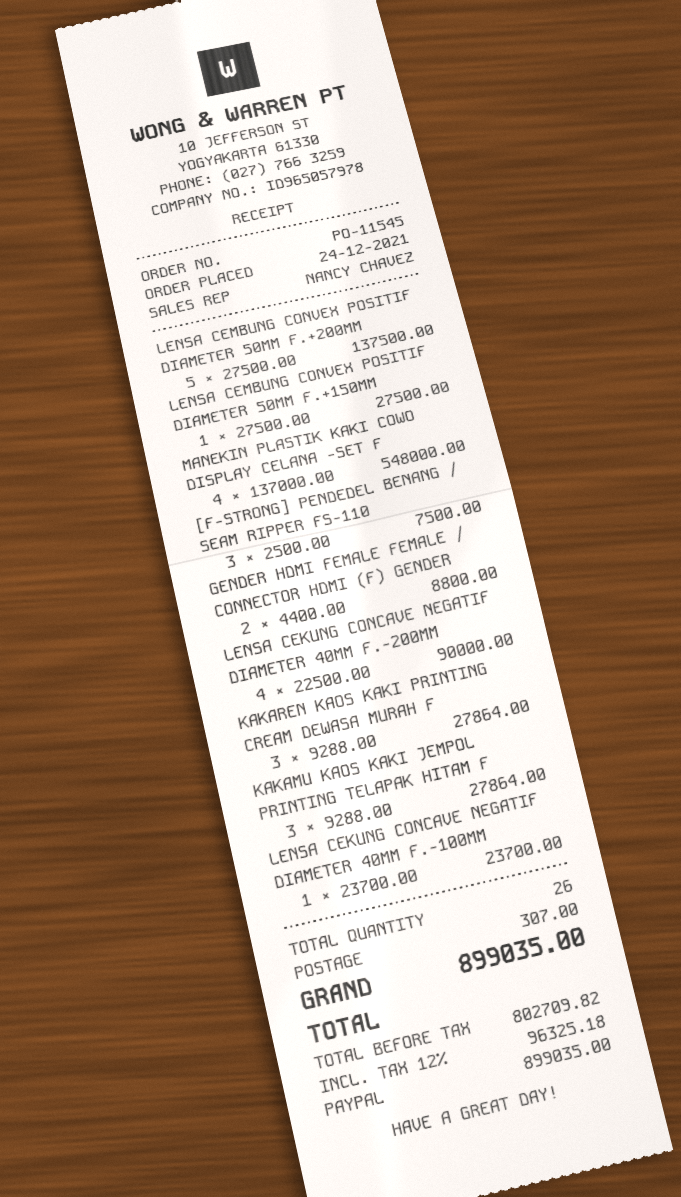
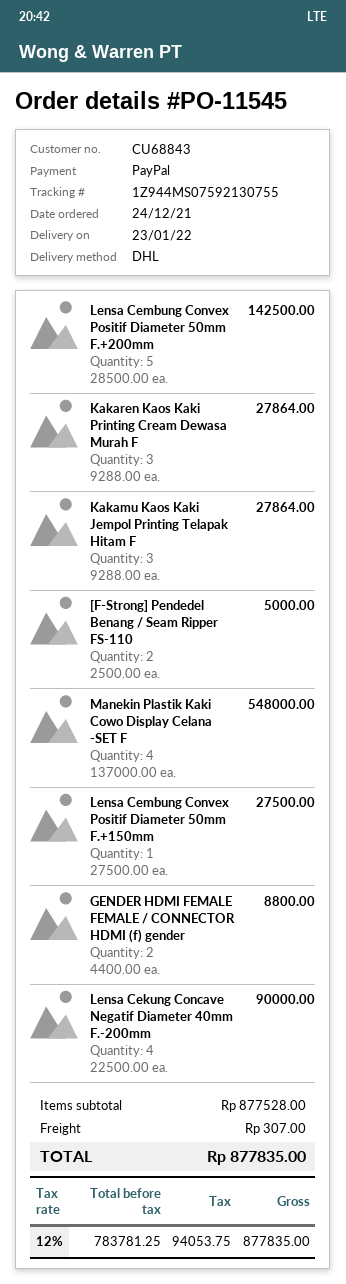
LENSA CEMBUNG CONVEX POSITIF DIAMETER 50MM F.+200MM: 5 x 27500.00 = 137500.00 -> 5 x 28500.00 = 142500.00
[F-STRONG] PENDEDEL BENANG / SEAM RIPPER FS-110: 3 x 2500.00 = 7500.00 -> 2 x 2500.00 = 5000.00
LENSA CEKUNG CONCAVE NEGATIF DIAMETER 40MM F.-100MM: 1 x 23700.00 = 23700.00 -> none
net: 802709.82 -> 783781.25
tax: 12% = 96325.18 -> 12% = 94053.75
total: 899035.00 -> 877835.00

